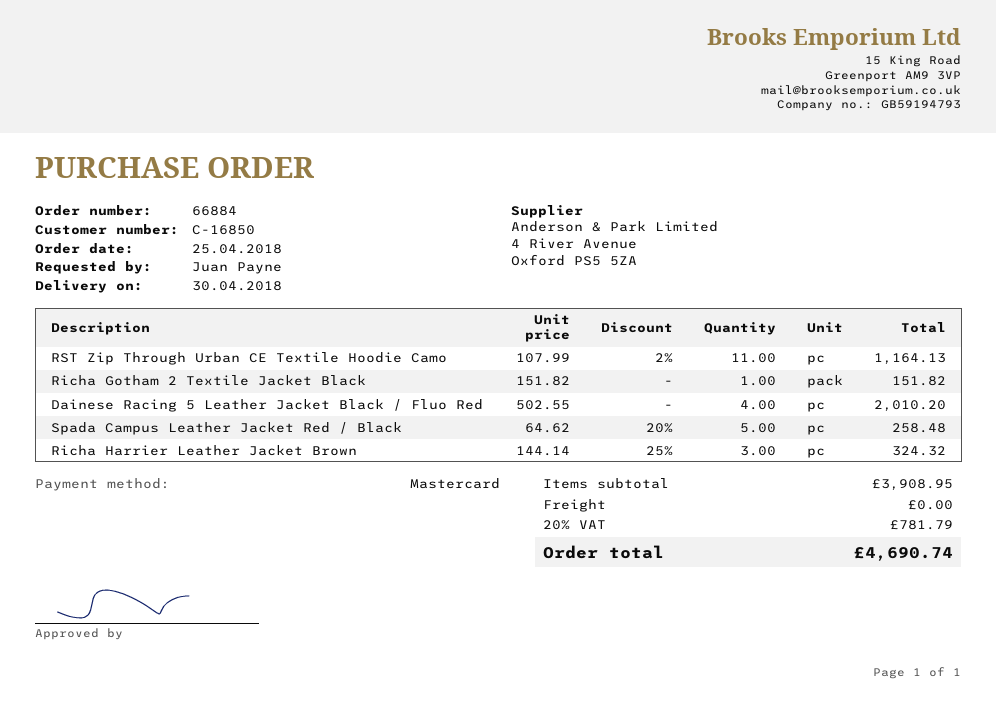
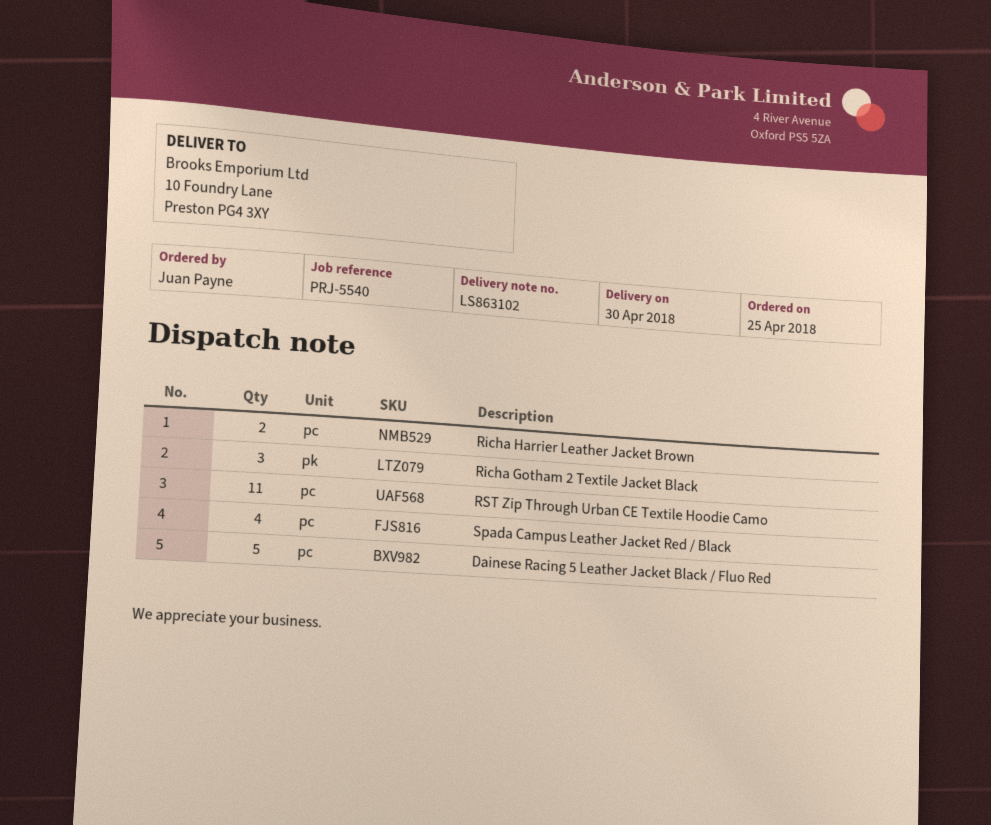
Richa Gotham 2 Textile Jacket Black: 1 -> 3
Dainese Racing 5 Leather Jacket Black / Fluo Red: 4 -> 5
Spada Campus Leather Jacket Red / Black: 5 -> 4
Richa Harrier Leather Jacket Brown: 3 -> 2

